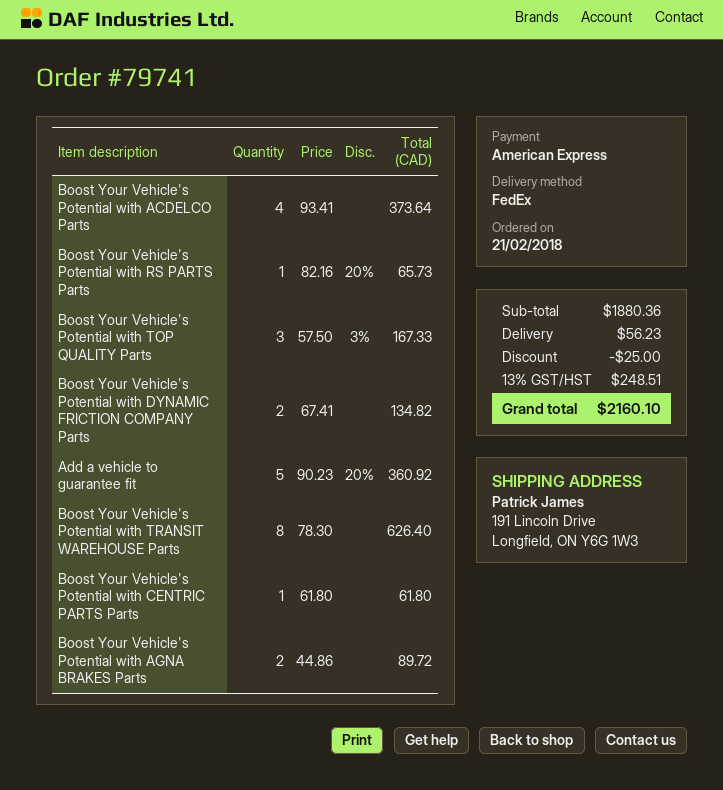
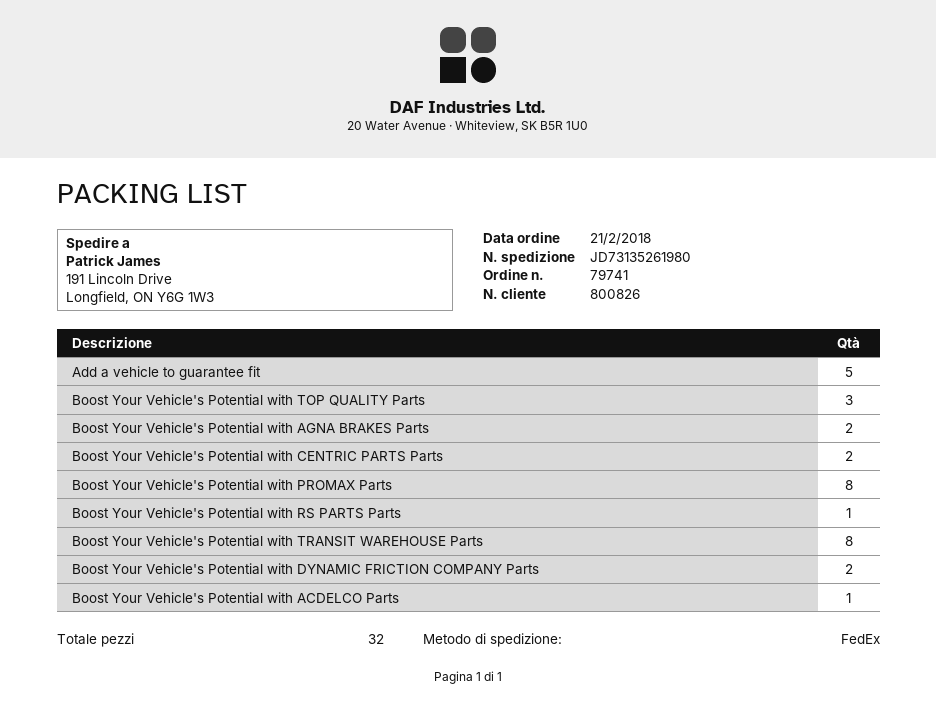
Boost Your Vehicle's Potential with ACDELCO Parts: 4 -> 1
Boost Your Vehicle's Potential with CENTRIC PARTS Parts: 1 -> 2
Boost Your Vehicle's Potential with PROMAX Parts: none -> 8

